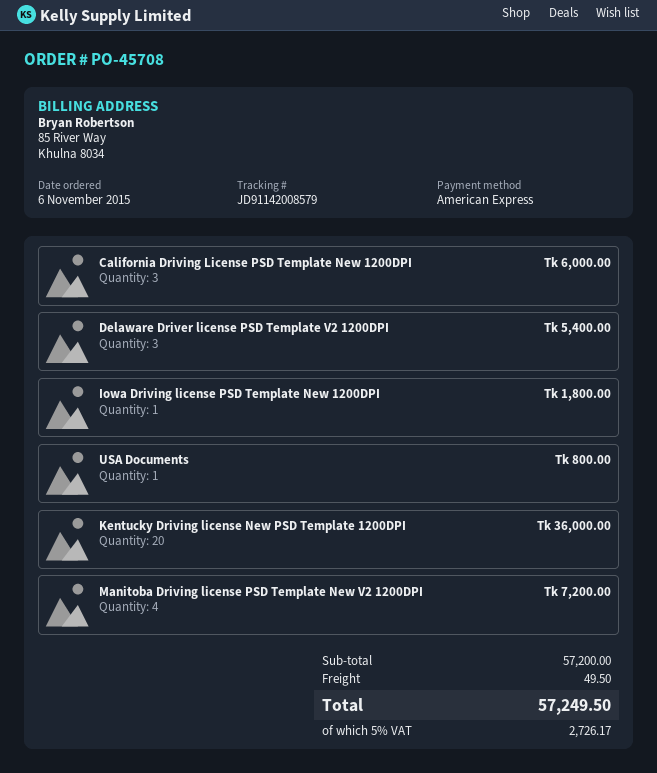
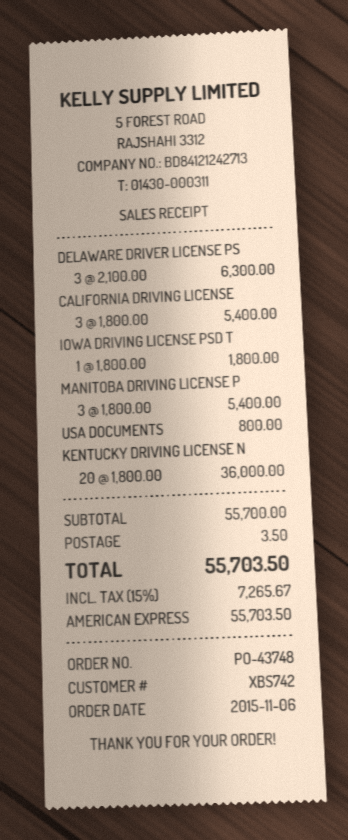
order number: PO-45708 -> PO-43748
California Driving License PSD Template New 1200DPI: 3 for 6000.00 -> 3 for 5400.00
Delaware Driver license PSD Template V2 1200DPI: 3 for 5400.00 -> 3 for 6300.00
Manitoba Driving license PSD Template New V2 1200DPI: 4 for 7200.00 -> 3 for 5400.00
subtotal: 57200.00 -> 55700.00
shipping: 49.50 -> 3.50
tax: 5% = 2726.17 -> 15% = 7265.67
total: 57249.50 -> 55703.50

